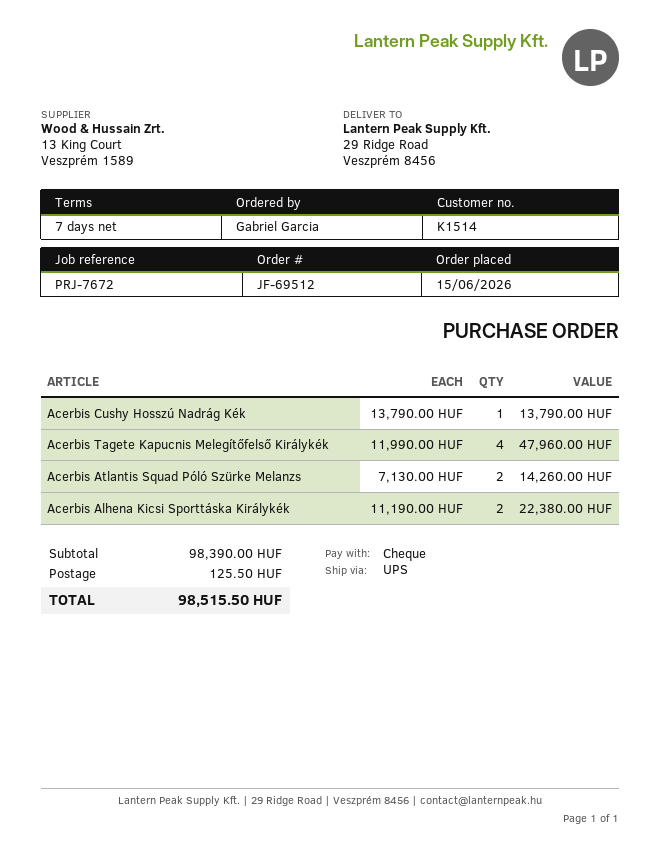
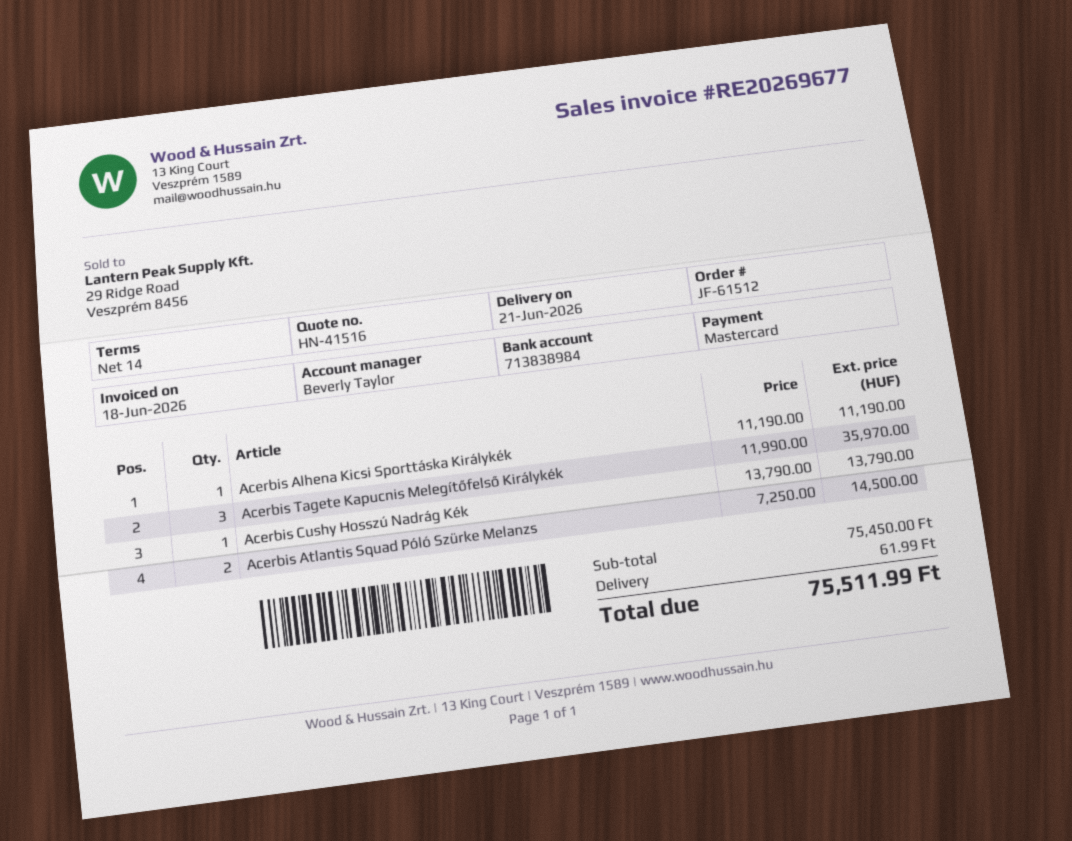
order number: JF-69512 -> JF-61512
payment terms: 7 days -> 14 days
payment method: cheque -> Mastercard
Acerbis Tagete Kapucnis Melegítőfelső Királykék: 4 x 11990.00 = 47960.00 -> 3 x 11990.00 = 35970.00
Acerbis Atlantis Squad Póló Szürke Melanzs: 2 x 7130.00 = 14260.00 -> 2 x 7250.00 = 14500.00
Acerbis Alhena Kicsi Sporttáska Királykék: 2 x 11190.00 = 22380.00 -> 1 x 11190.00 = 11190.00
subtotal: 98390.00 -> 75450.00
shipping: 125.50 -> 61.99
total: 98515.50 -> 75511.99

